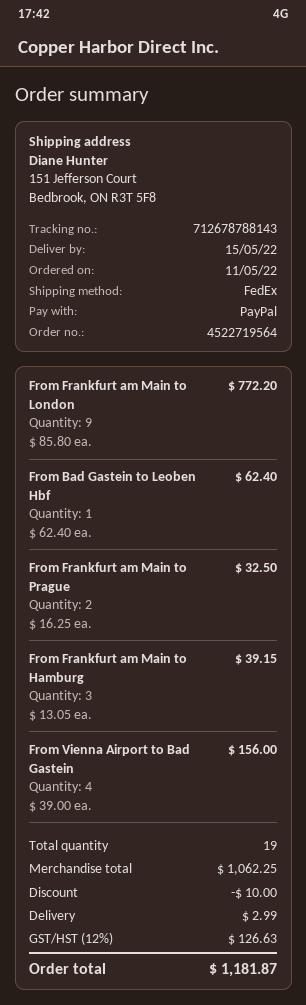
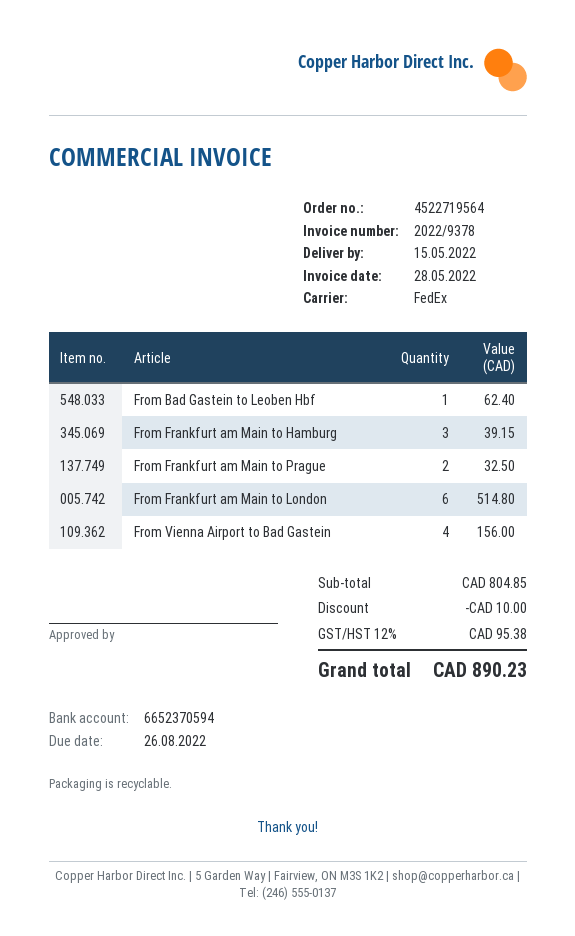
From Frankfurt am Main to London: 9 for 772.20 -> 6 for 514.80
subtotal: 1062.25 -> 804.85
shipping: 2.99 -> none
tax: 12% = 126.63 -> 12% = 95.38
total: 1181.87 -> 890.23

